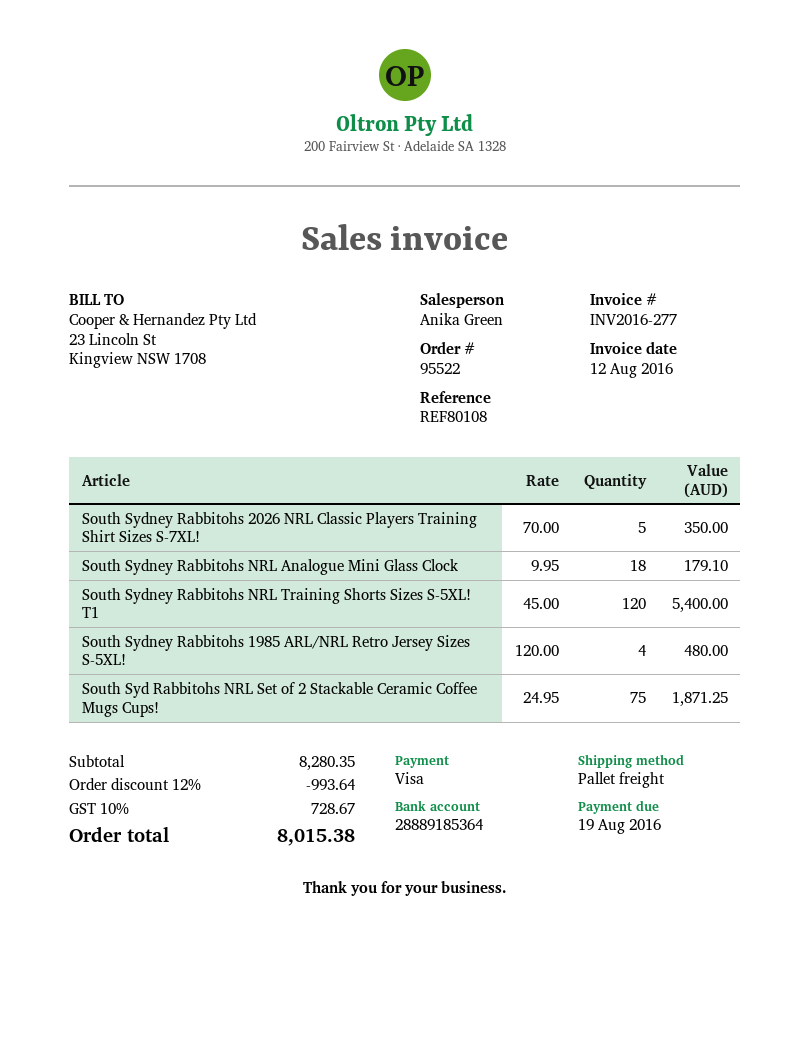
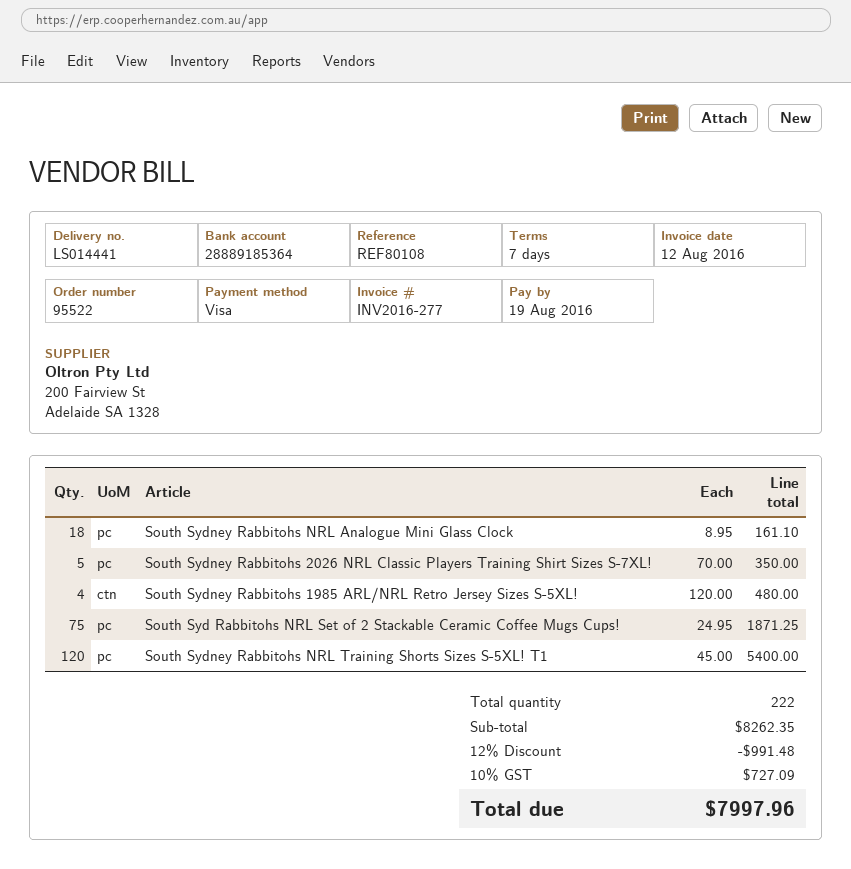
South Sydney Rabbitohs NRL Analogue Mini Glass Clock: 18 x 9.95 = 179.10 -> 18 x 8.95 = 161.10
subtotal: 8280.35 -> 8262.35
discount: 12% = 993.64 -> 12% = 991.48
tax: 10% = 728.67 -> 10% = 727.09
total: 8015.38 -> 7997.96

